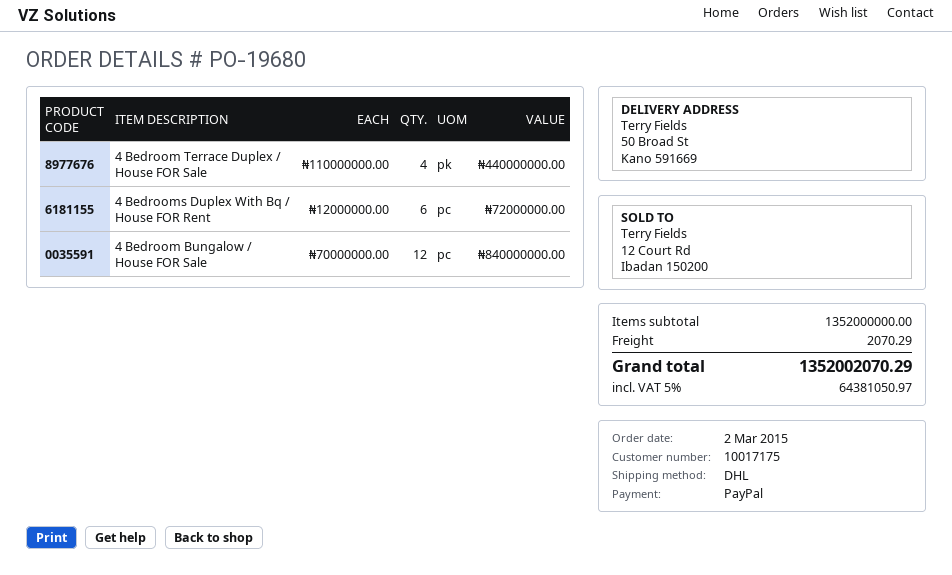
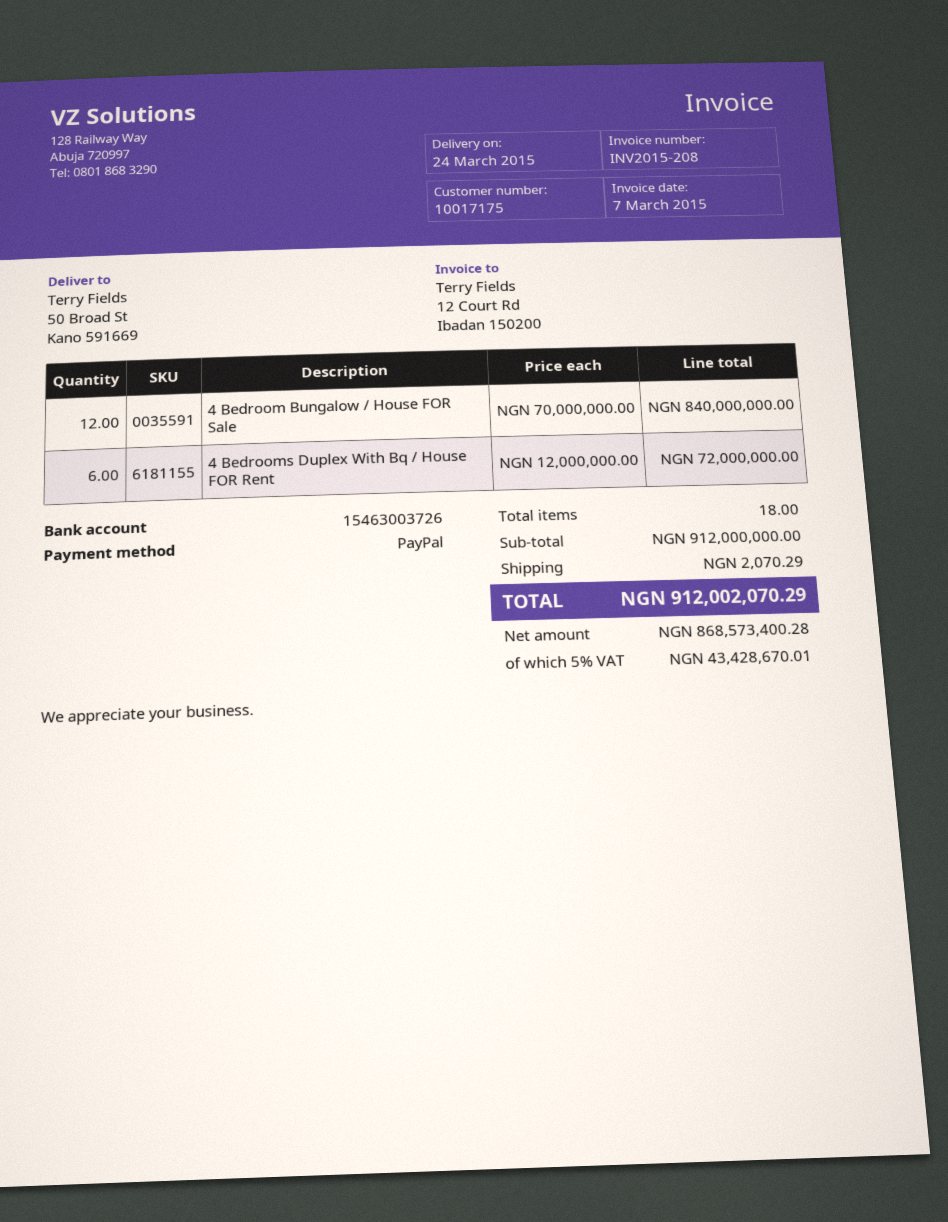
4 Bedroom Terrace Duplex / House FOR Sale: 4 x 110000000.00 = 440000000.00 -> none
subtotal: 1352000000.00 -> 912000000.00
tax: 5% = 64381050.97 -> 5% = 43428670.01
total: 1352002070.29 -> 912002070.29

